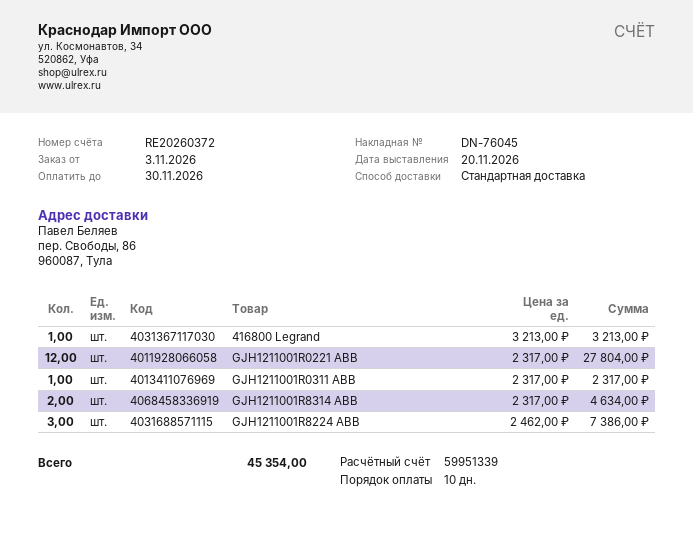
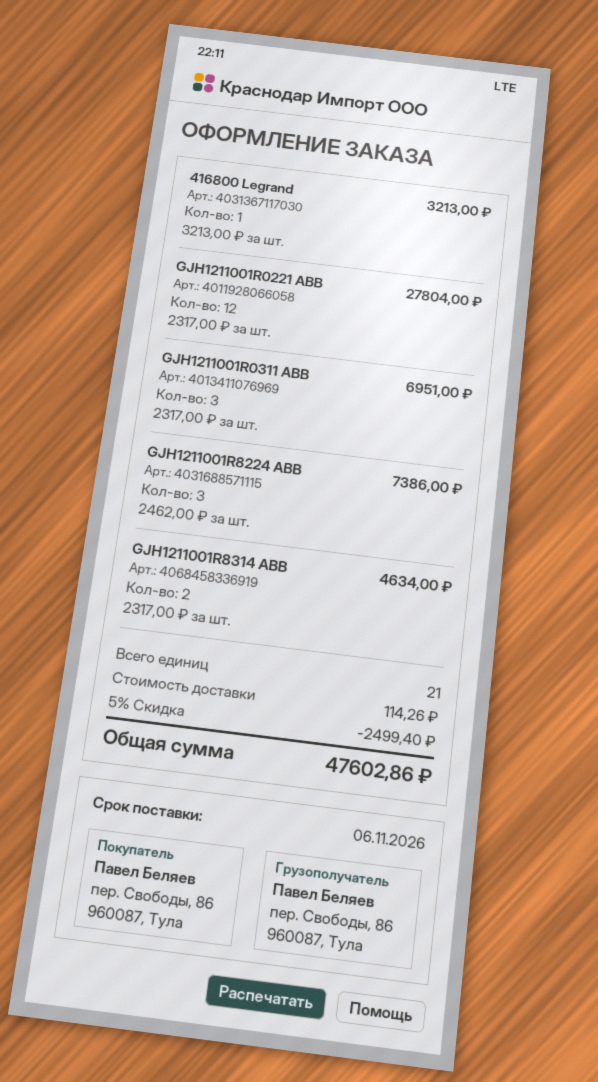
GJH1211001R0311 ABB: 1 x 2317.00 = 2317.00 -> 3 x 2317.00 = 6951.00
discount: none -> 5% = 2499.40
shipping: none -> 114.26
total: 45354.00 -> 47602.86

